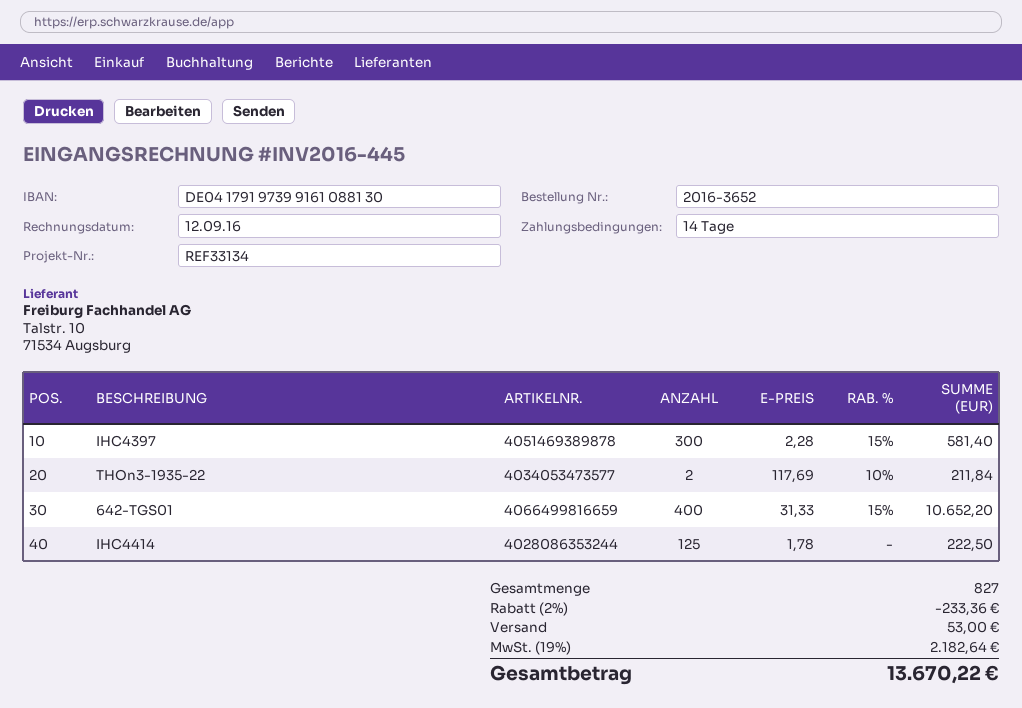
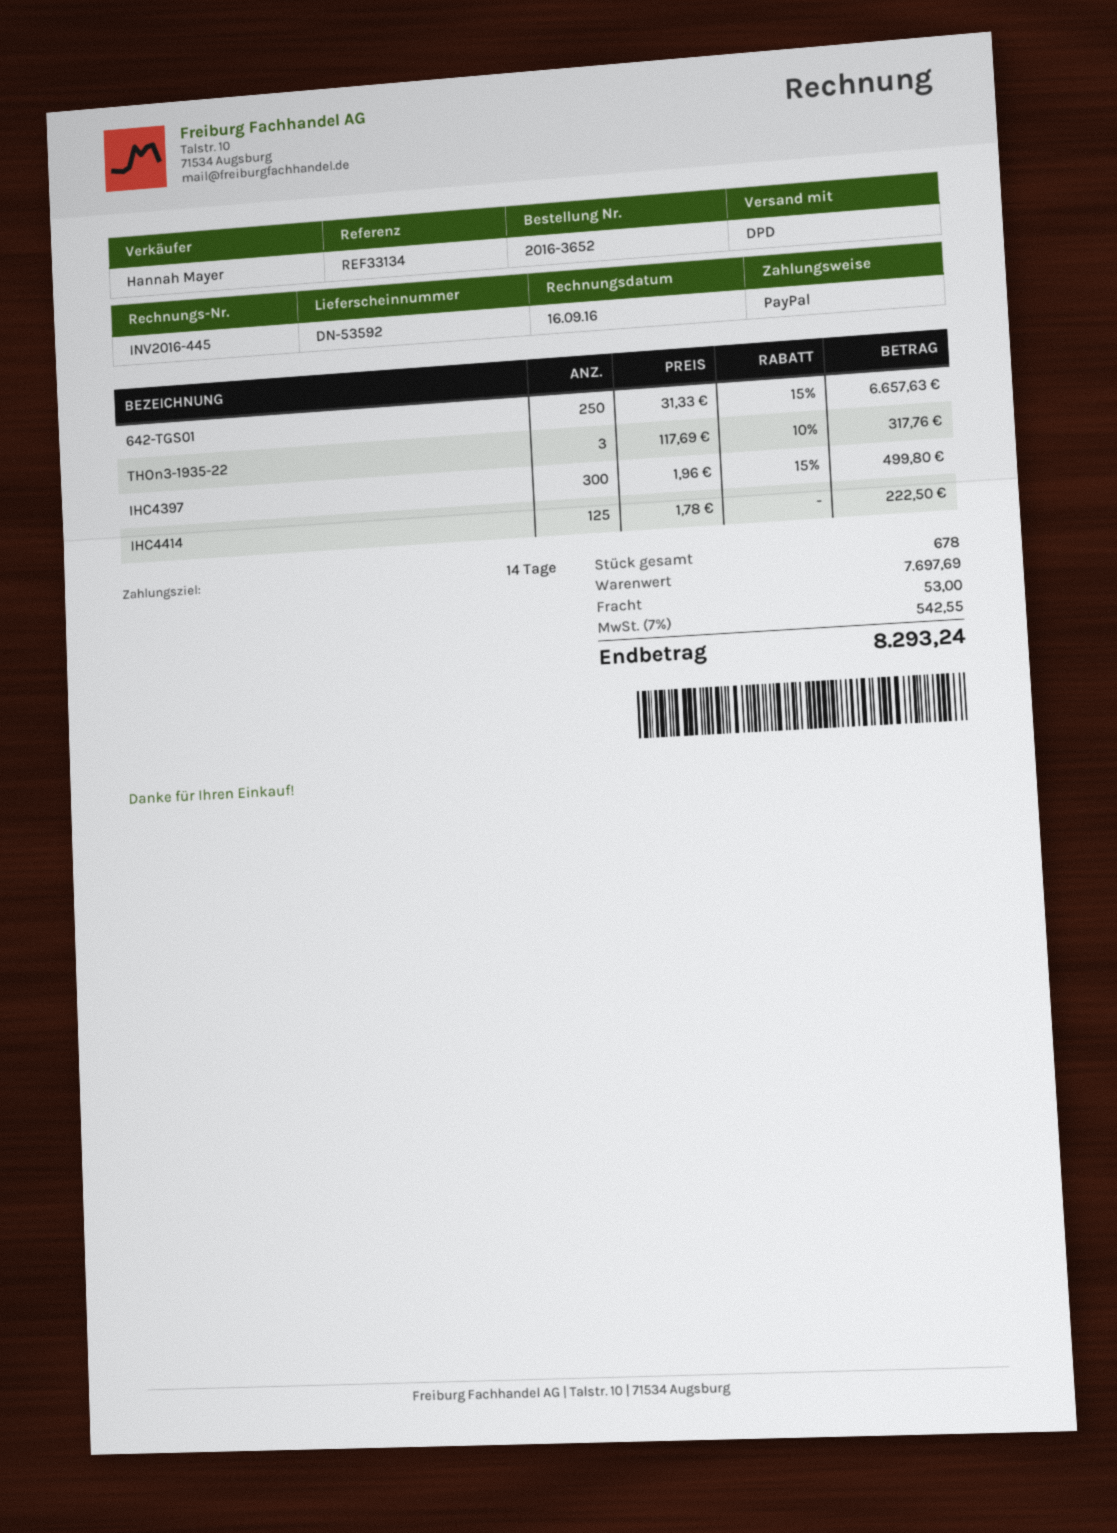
invoice date: 2016-09-12 -> 2016-09-16
IHC4397: 300 x 2.28 - 15% = 581.40 -> 300 x 1.96 - 15% = 499.80
THOn3-1935-22: 2 x 117.69 - 10% = 211.84 -> 3 x 117.69 - 10% = 317.76
642-TGS01: 400 x 31.33 - 15% = 10652.20 -> 250 x 31.33 - 15% = 6657.63
total quantity: 827 -> 678
discount: 2% = 233.36 -> none
tax: 19% = 2182.64 -> 7% = 542.55
total: 13670.22 -> 8293.24

